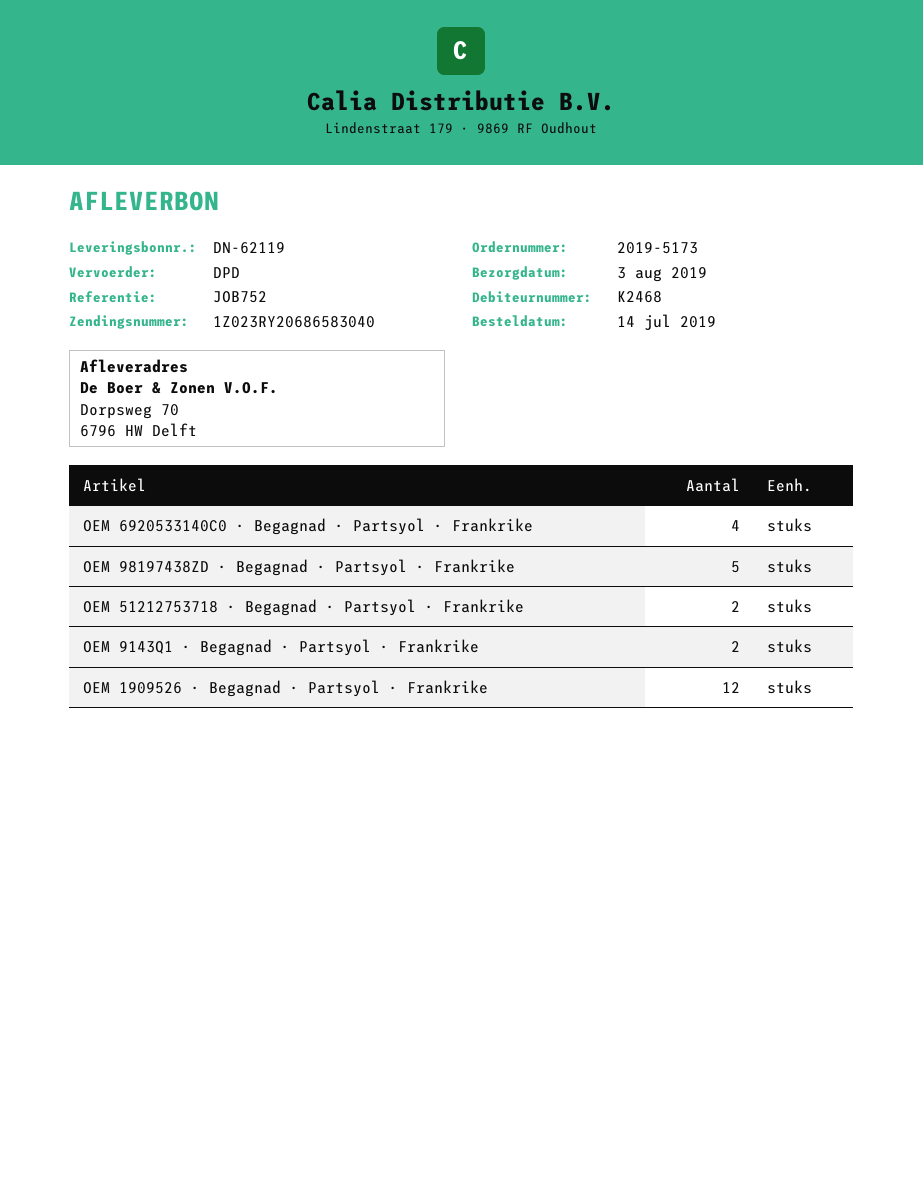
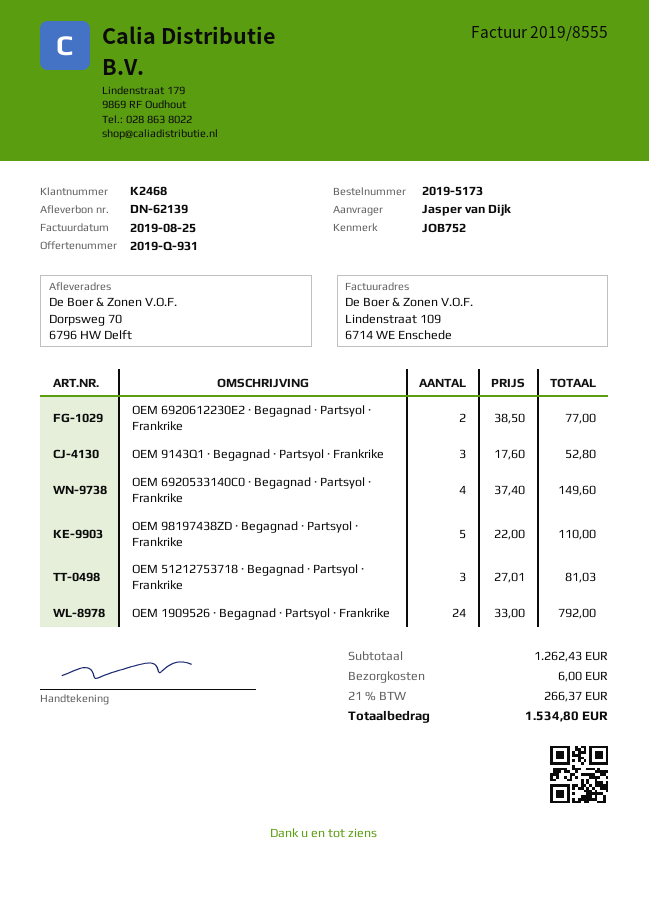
delivery note number: DN-62119 -> DN-62139
OEM 51212753718 · Begagnad · Partsyol · Frankrike: 2 -> 3
OEM 9143Q1 · Begagnad · Partsyol · Frankrike: 2 -> 3
OEM 1909526 · Begagnad · Partsyol · Frankrike: 12 -> 24
OEM 6920612230E2 · Begagnad · Partsyol · Frankrike: none -> 2

